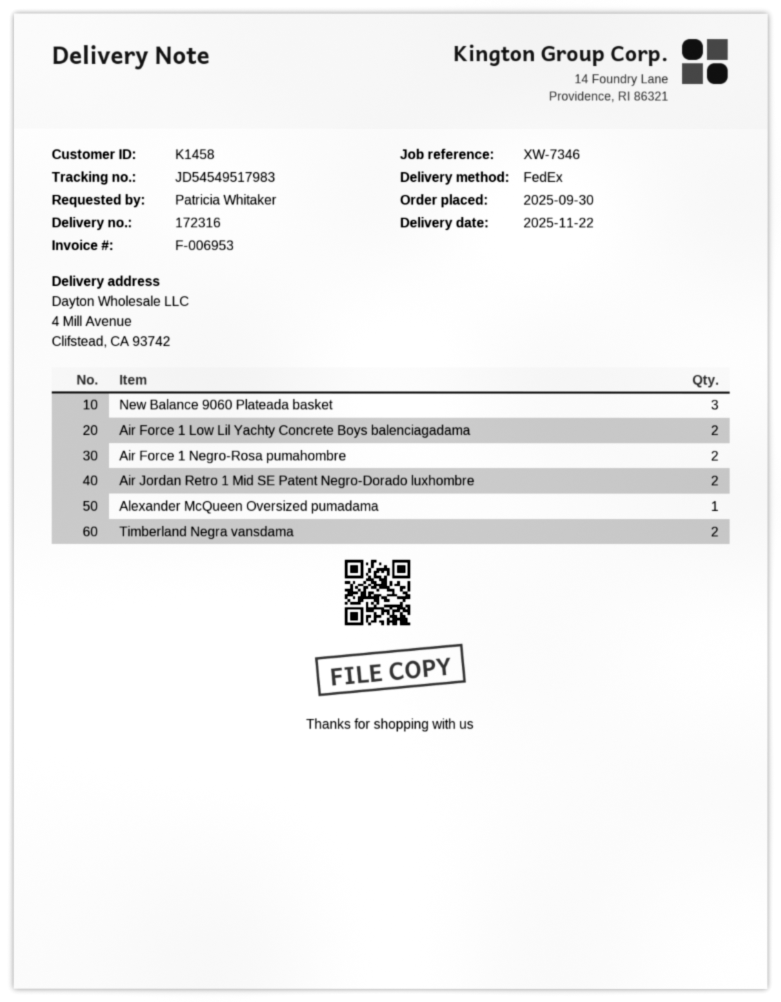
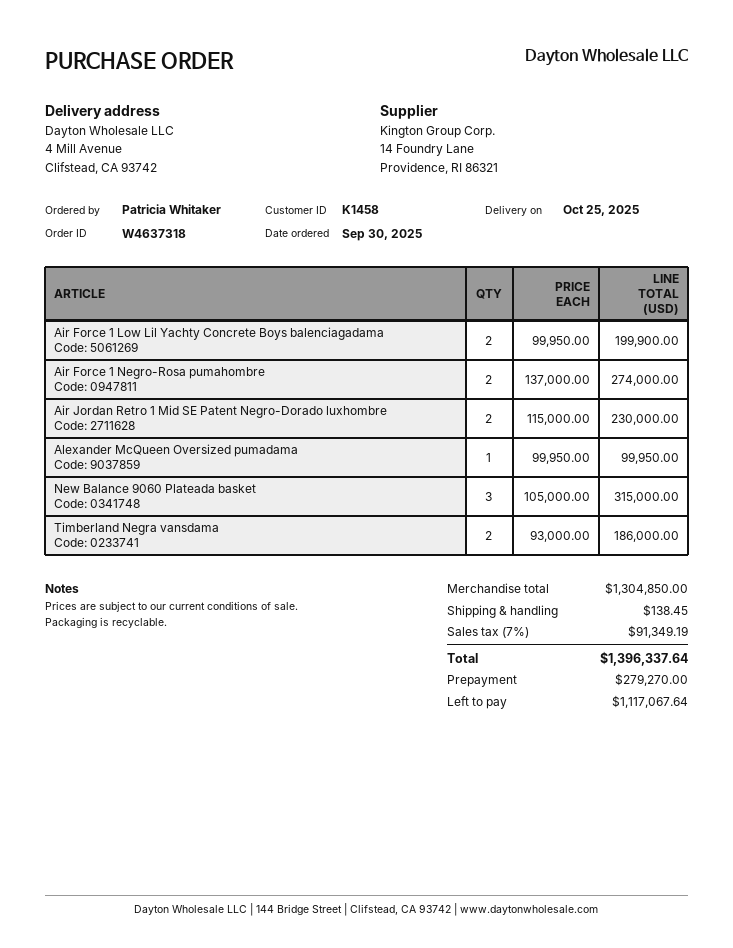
delivery date: 2025-11-22 -> 2025-10-25

